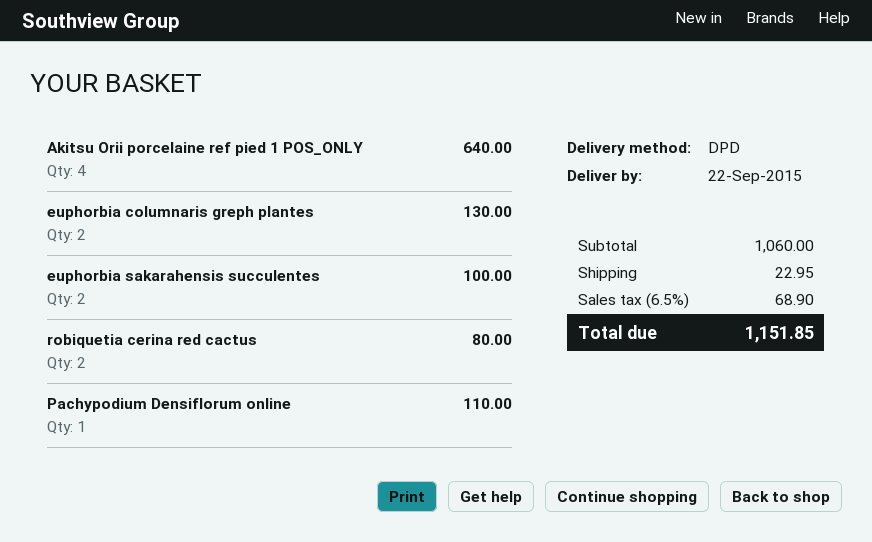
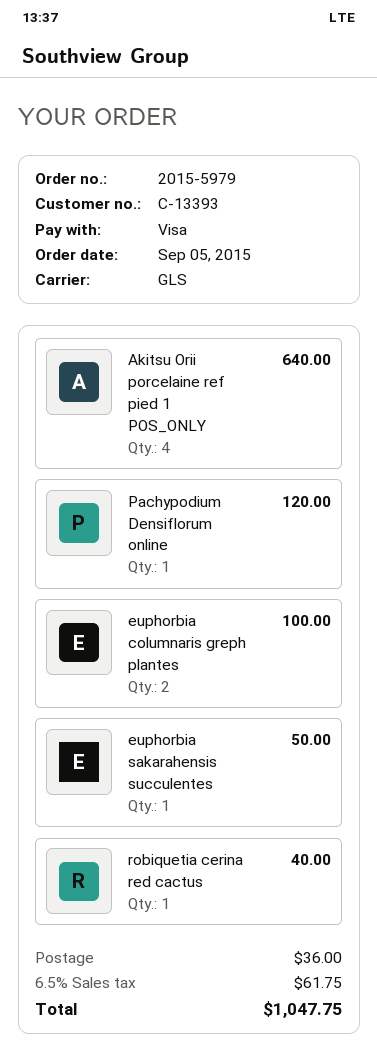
shipping method: DPD -> GLS
euphorbia columnaris greph plantes: 2 for 130.00 -> 2 for 100.00
euphorbia sakarahensis succulentes: 2 for 100.00 -> 1 for 50.00
robiquetia cerina red cactus: 2 for 80.00 -> 1 for 40.00
Pachypodium Densiflorum online: 1 for 110.00 -> 1 for 120.00
shipping: 22.95 -> 36.00
tax: 6.5% = 68.90 -> 6.5% = 61.75
total: 1151.85 -> 1047.75

